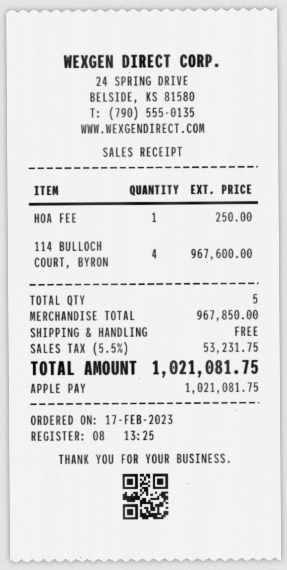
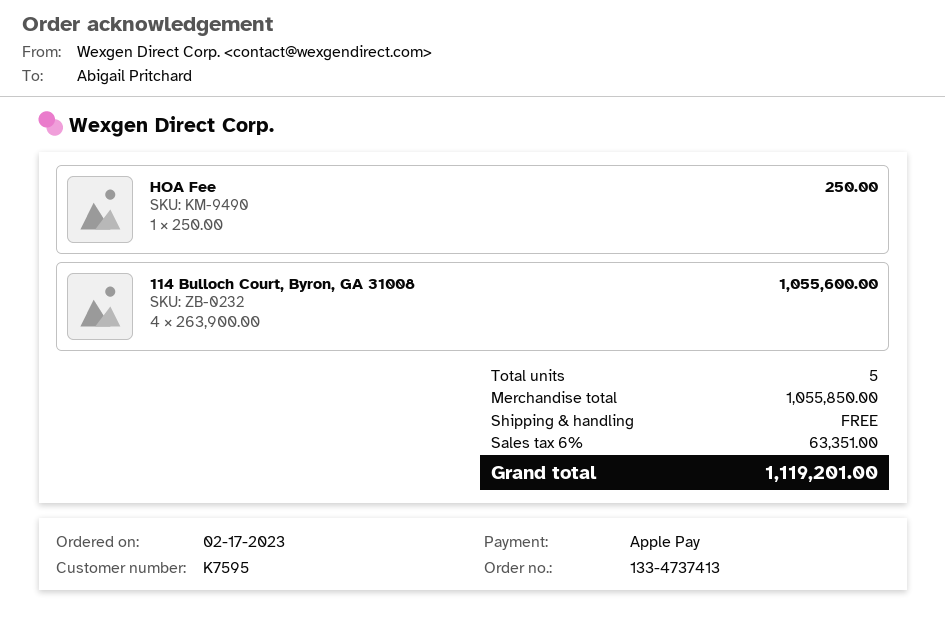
114 BULLOCH COURT, BYRON: 4 for 967600.00 -> 4 for 1055600.00
subtotal: 967850.00 -> 1055850.00
tax: 5.5% = 53231.75 -> 6% = 63351.00
total: 1021081.75 -> 1119201.00

